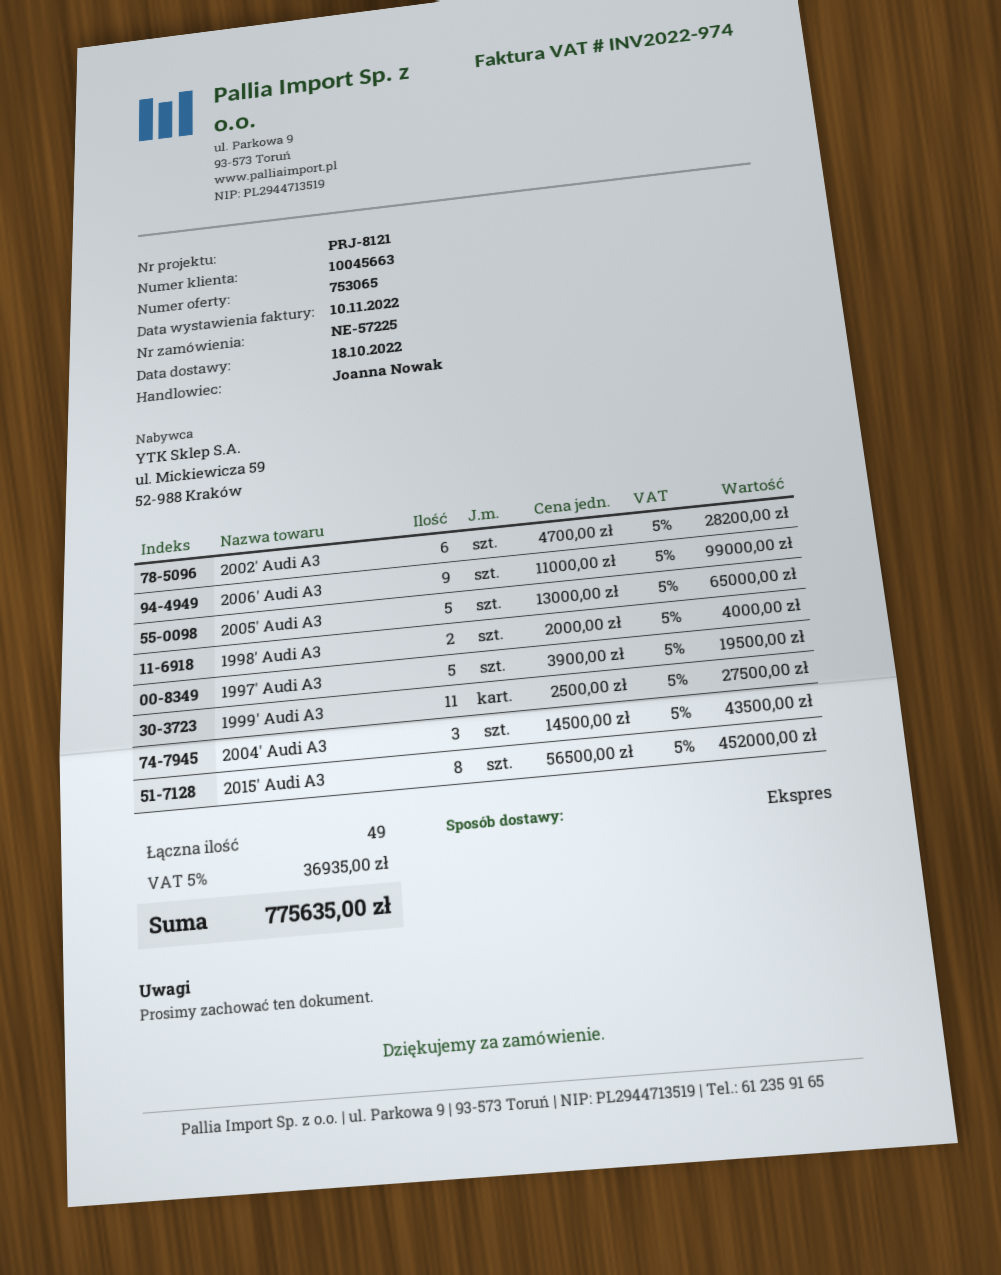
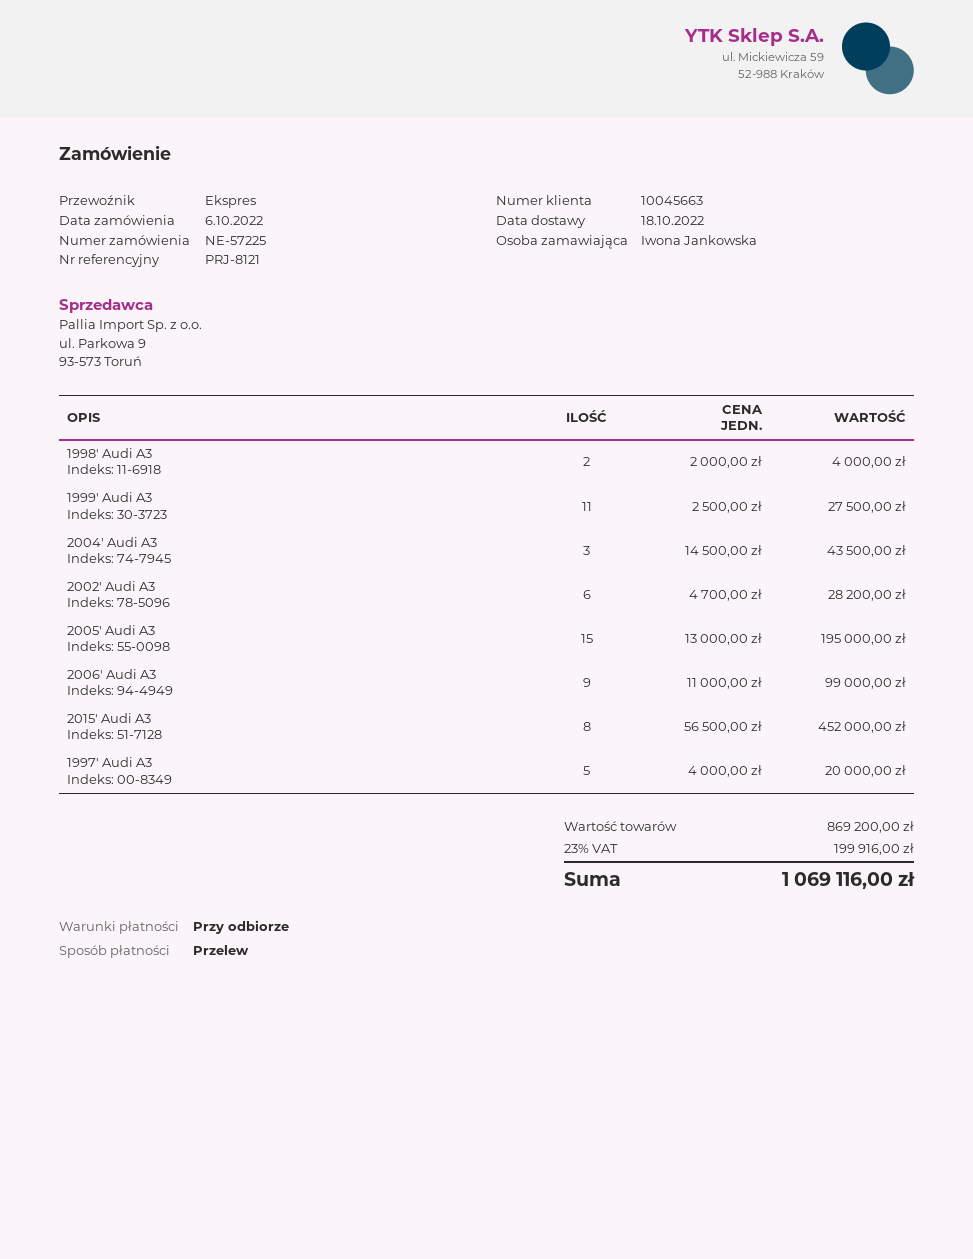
2005' Audi A3: 5 x 13000.00 = 65000.00 -> 15 x 13000.00 = 195000.00
1997' Audi A3: 5 x 3900.00 = 19500.00 -> 5 x 4000.00 = 20000.00
tax: 5% = 36935.00 -> 23% = 199916.00
total: 775635.00 -> 1069116.00

